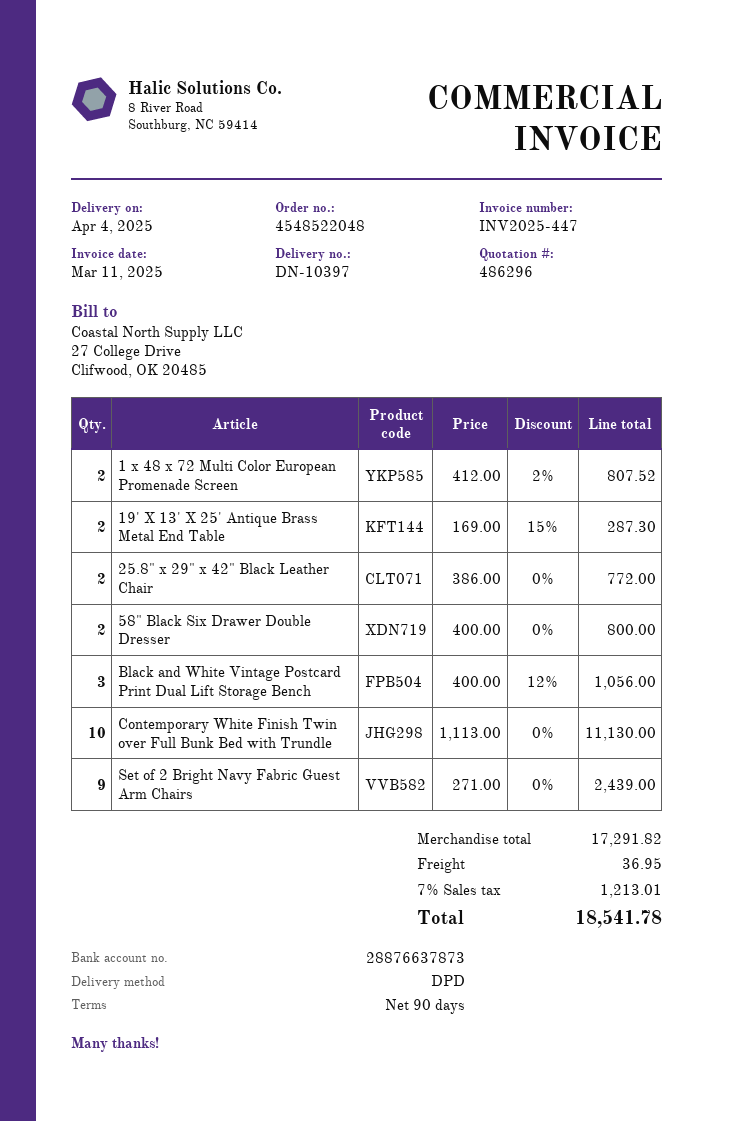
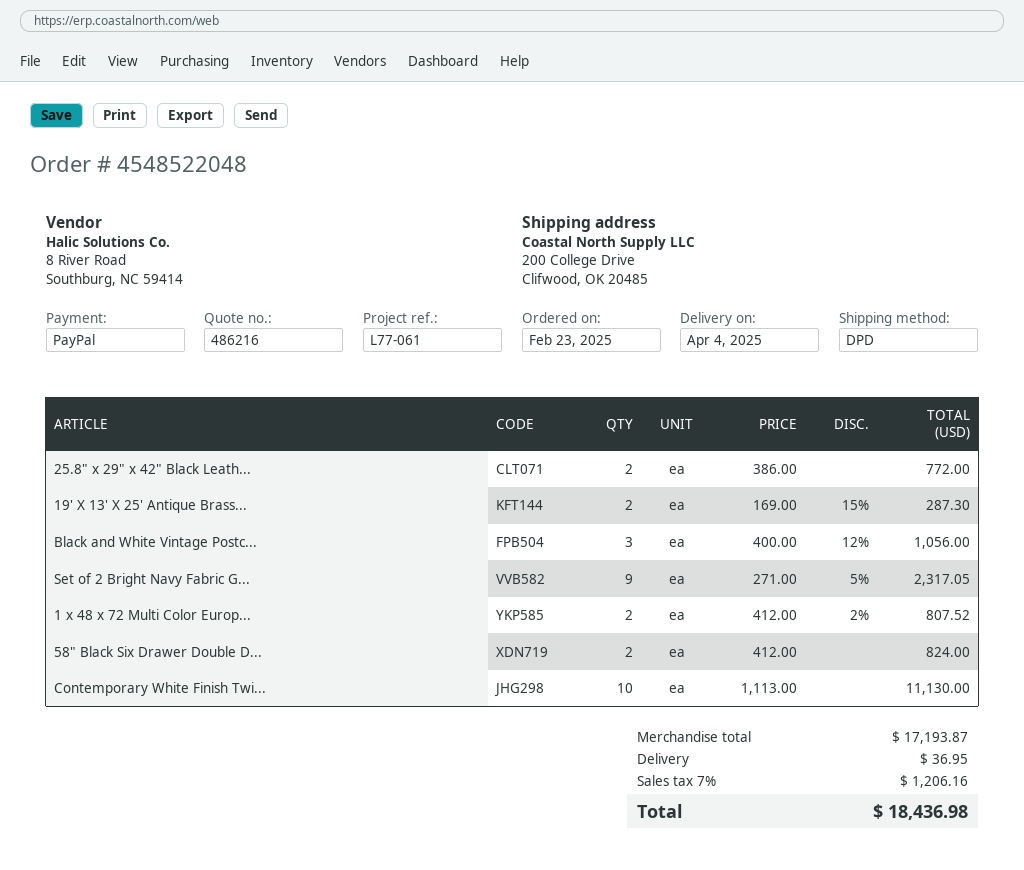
quote number: 486296 -> 486216
58" Black Six Drawer Double Dresser: 2 x 400.00 = 800.00 -> 2 x 412.00 = 824.00
Set of 2 Bright Navy Fabric Guest Arm Chairs: 9 x 271.00 = 2439.00 -> 9 x 271.00 - 5% = 2317.05
subtotal: 17291.82 -> 17193.87
tax: 7% = 1213.01 -> 7% = 1206.16
total: 18541.78 -> 18436.98

